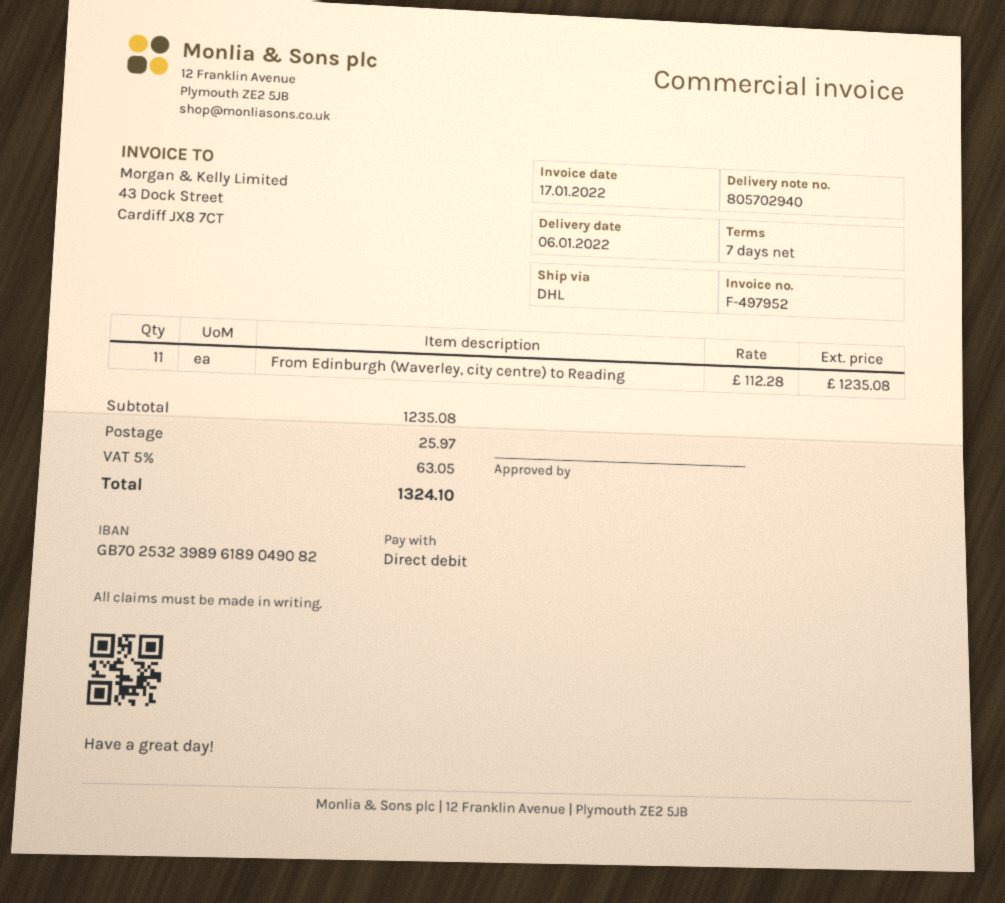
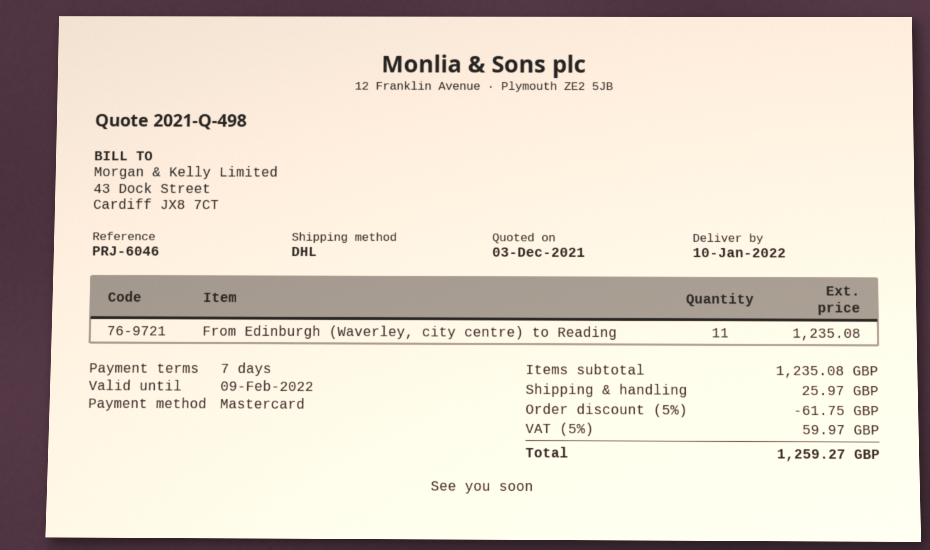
delivery date: 2022-01-06 -> 2022-01-10
payment method: direct debit -> Mastercard
discount: none -> 5% = 61.75
tax: 5% = 63.05 -> 5% = 59.97
total: 1324.10 -> 1259.27

